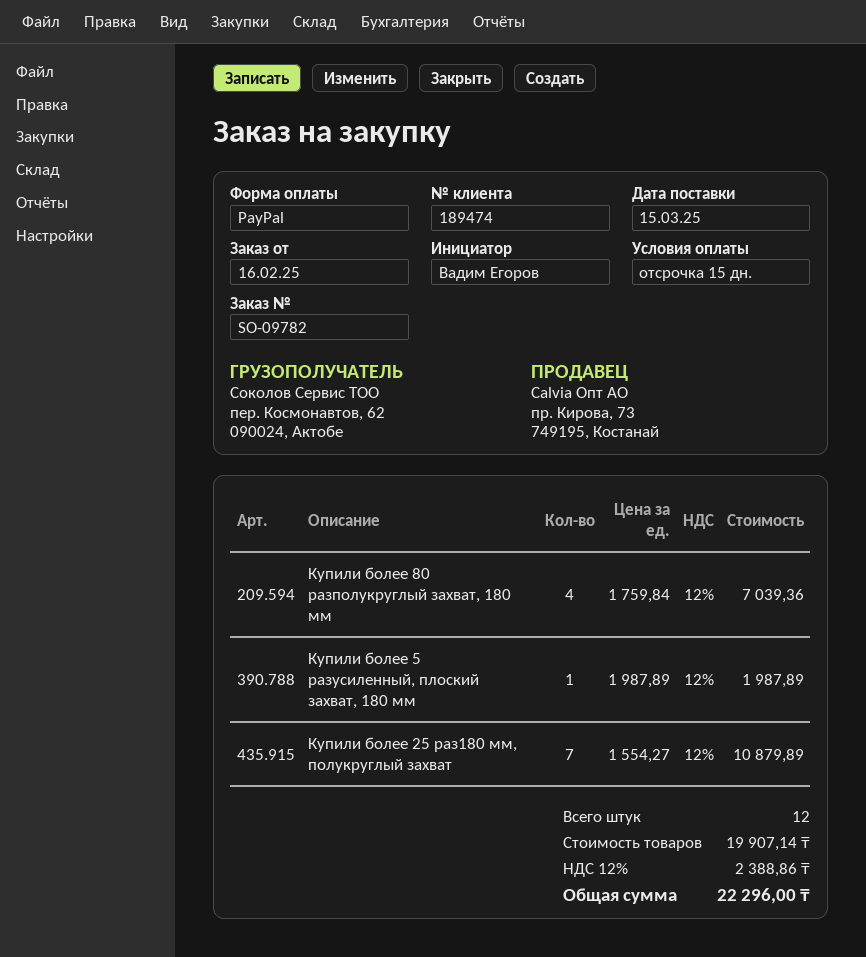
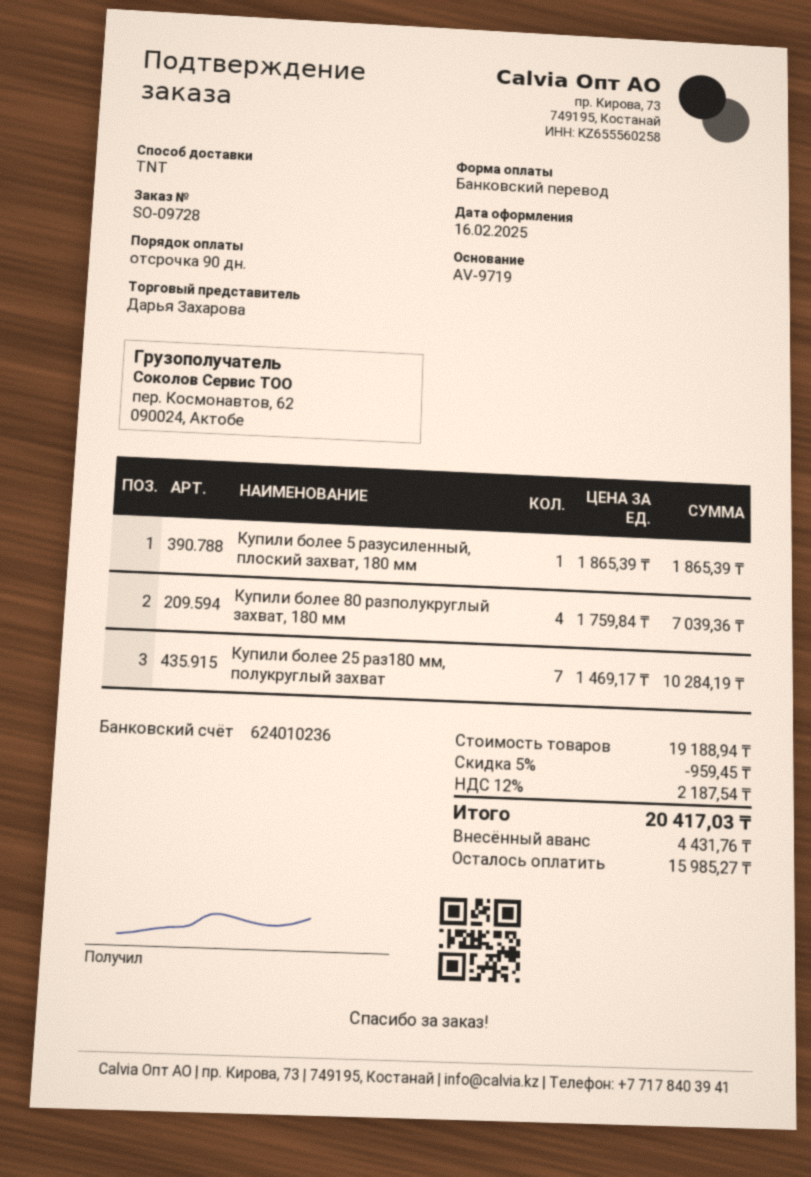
order number: SO-09782 -> SO-09728
payment terms: 15 days -> 90 days
payment method: PayPal -> bank transfer
Купили более 5 разусиленный, плоский захват, 180 мм: 1 x 1987.89 = 1987.89 -> 1 x 1865.39 = 1865.39
Купили более 25 раз180 мм, полукруглый захват: 7 x 1554.27 = 10879.89 -> 7 x 1469.17 = 10284.19
subtotal: 19907.14 -> 19188.94
discount: none -> 5% = 959.45
tax: 12% = 2388.86 -> 12% = 2187.54
total: 22296.00 -> 20417.03

